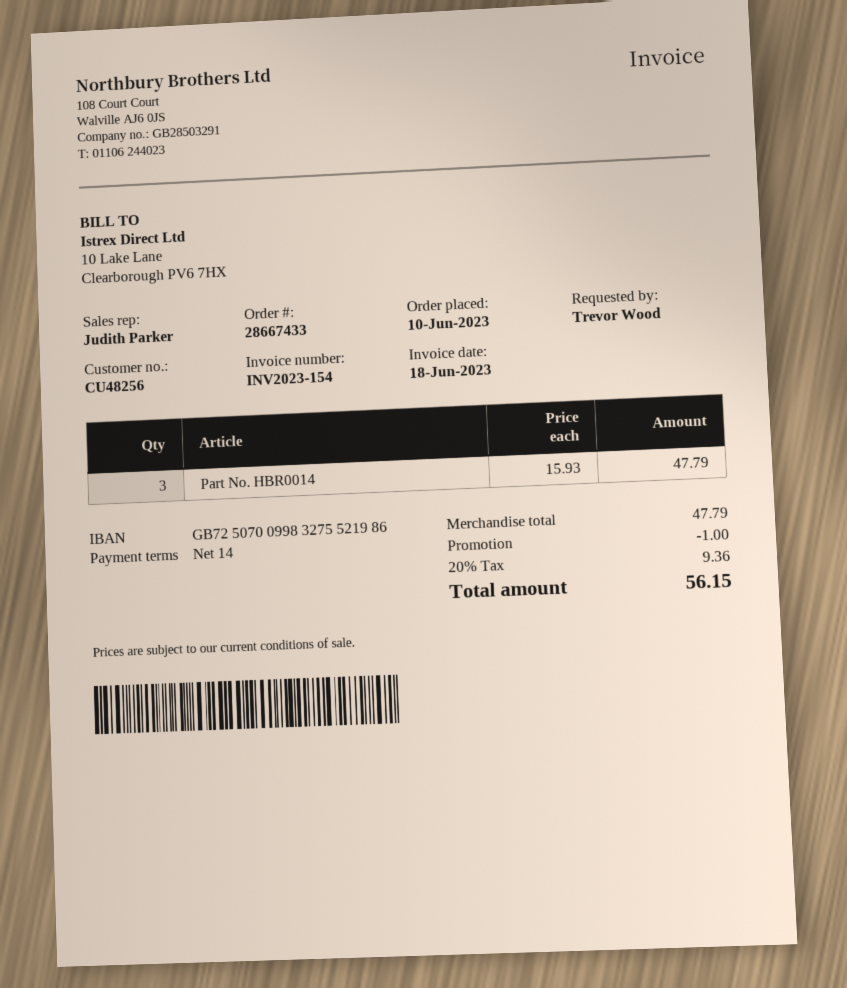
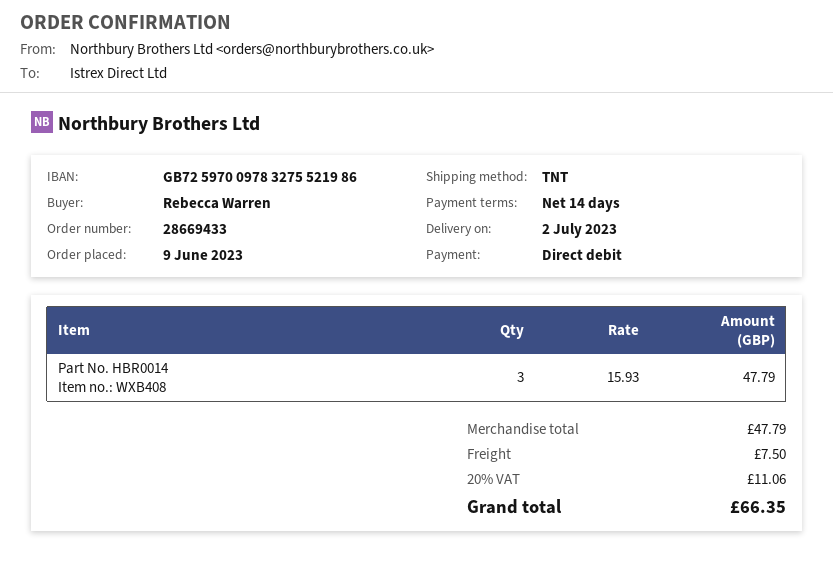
order number: 28667433 -> 28669433
order date: 2023-06-10 -> 2023-06-09
ordered by: Trevor Wood -> Rebecca Warren
bank account: GB72507009983275521986 -> GB72597009783275521986
discount: 1.00 -> none
shipping: none -> 7.50
tax: 20% = 9.36 -> 20% = 11.06
total: 56.15 -> 66.35

